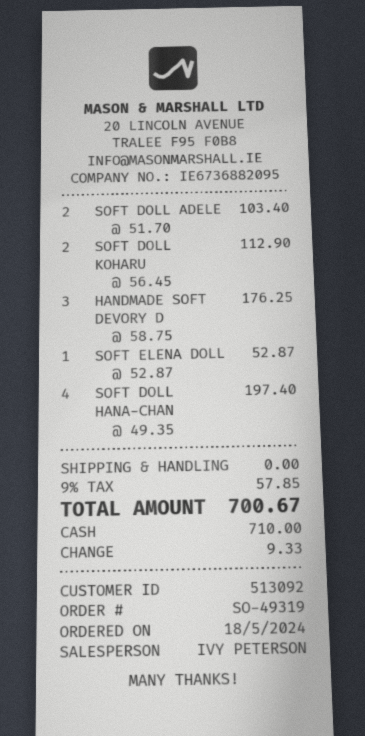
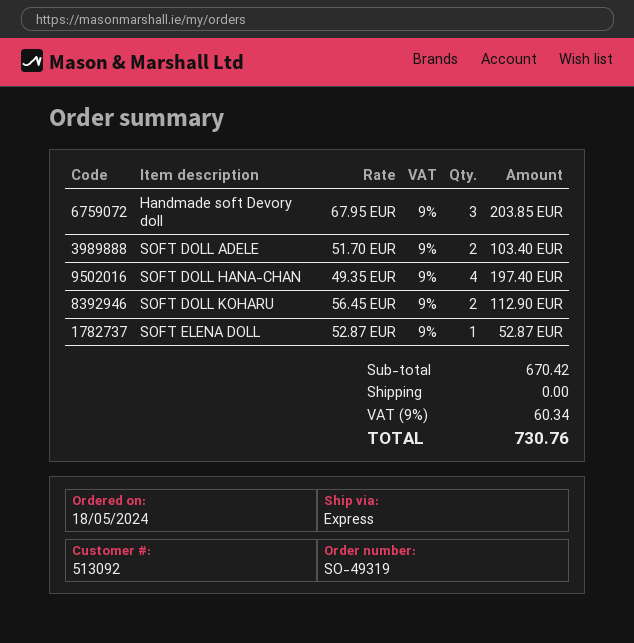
HANDMADE SOFT DEVORY D: 3 x 58.75 = 176.25 -> 3 x 67.95 = 203.85
tax: 9% = 57.85 -> 9% = 60.34
total: 700.67 -> 730.76

